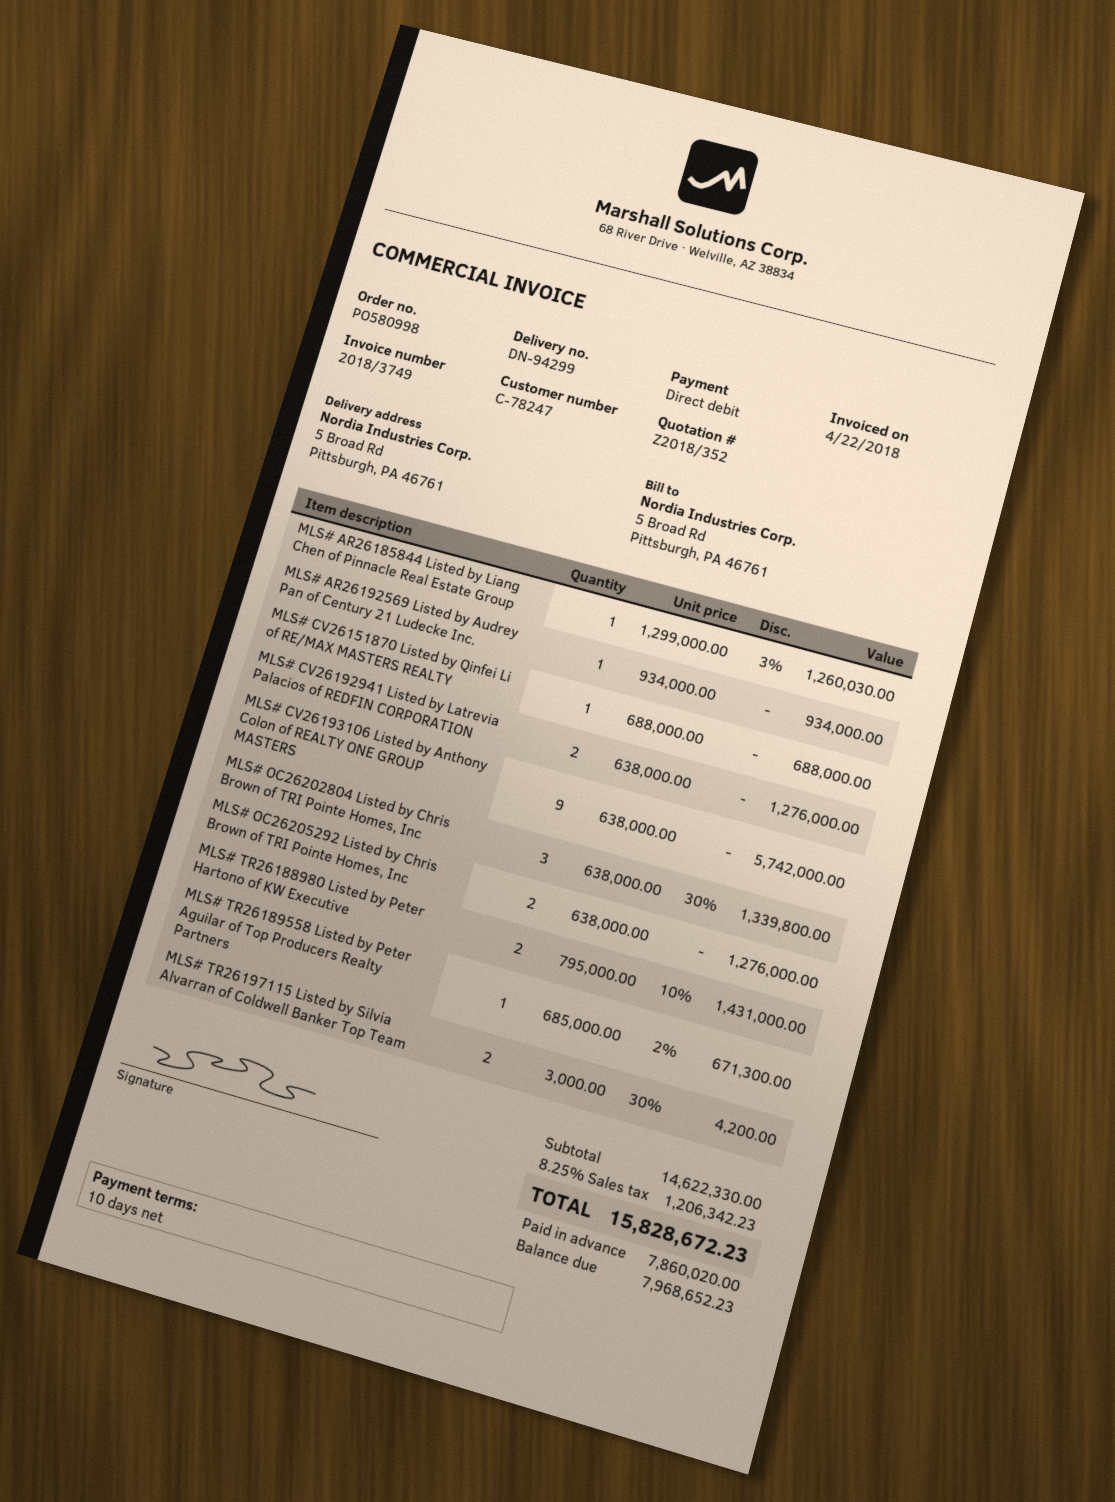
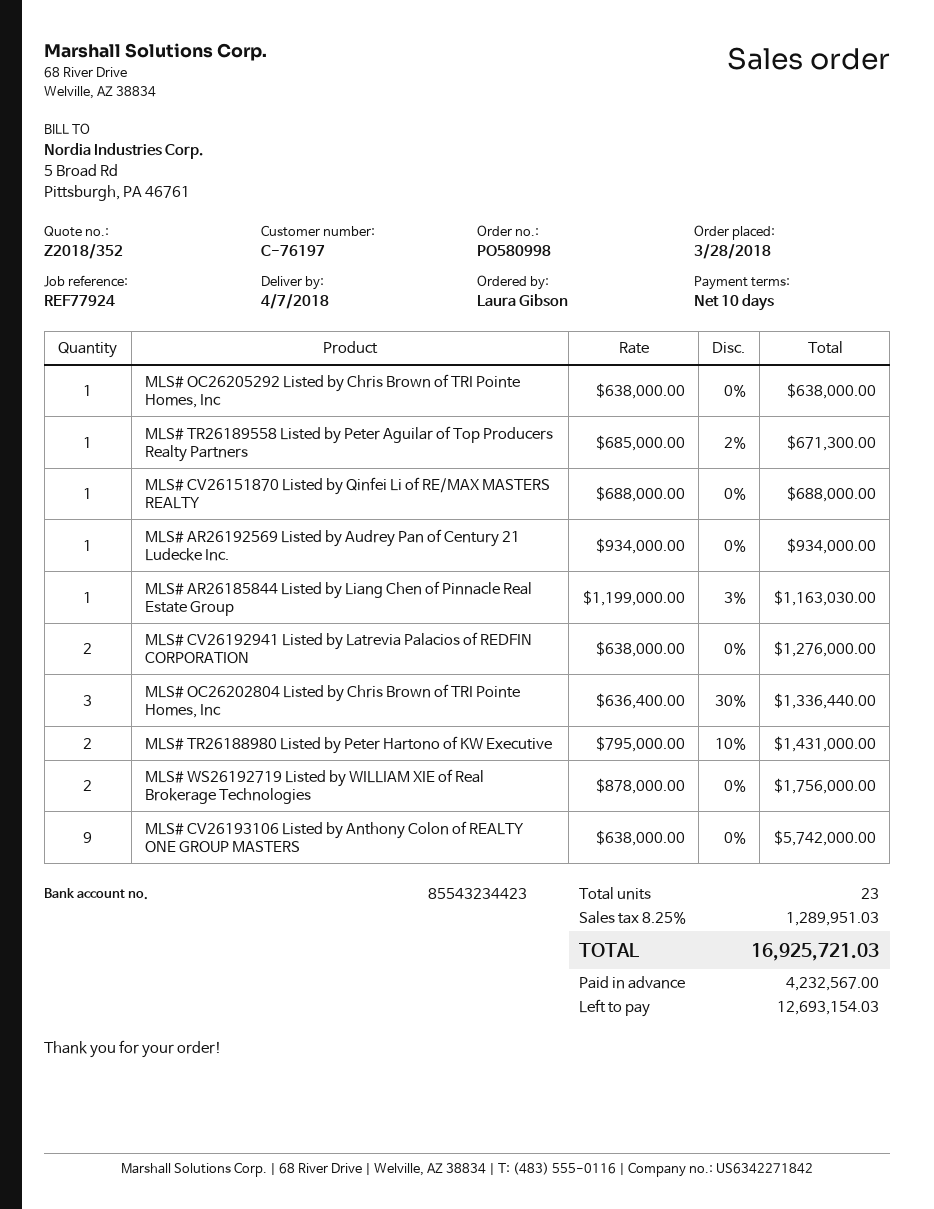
customer number: C-78247 -> C-76197
MLS# AR26185844 Listed by Liang Chen of Pinnacle Real Estate Group: 1 x 1299000.00 - 3% = 1260030.00 -> 1 x 1199000.00 - 3% = 1163030.00
MLS# OC26202804 Listed by Chris Brown of TRI Pointe Homes, Inc: 3 x 638000.00 - 30% = 1339800.00 -> 3 x 636400.00 - 30% = 1336440.00
MLS# OC26205292 Listed by Chris Brown of TRI Pointe Homes, Inc: 2 x 638000.00 = 1276000.00 -> 1 x 638000.00 = 638000.00
MLS# TR26197115 Listed by Silvia Alvarran of Coldwell Banker Top Team: 2 x 3000.00 - 30% = 4200.00 -> none
MLS# WS26192719 Listed by WILLIAM XIE of Real Brokerage Technologies: none -> 2 x 878000.00 = 1756000.00
tax: 8.25% = 1206342.23 -> 8.25% = 1289951.03
total: 15828672.23 -> 16925721.03
deposit: 7860020.00 -> 4232567.00
balance: 7968652.23 -> 12693154.03

